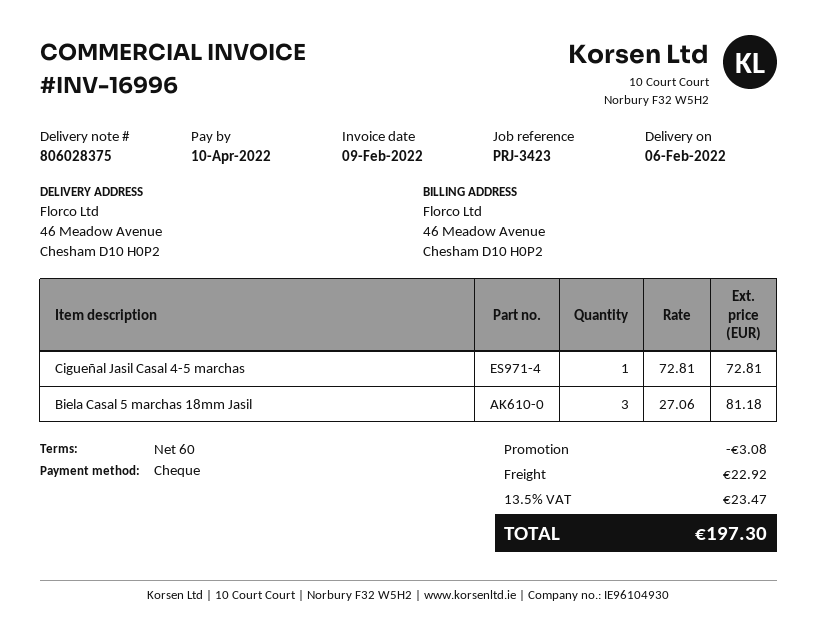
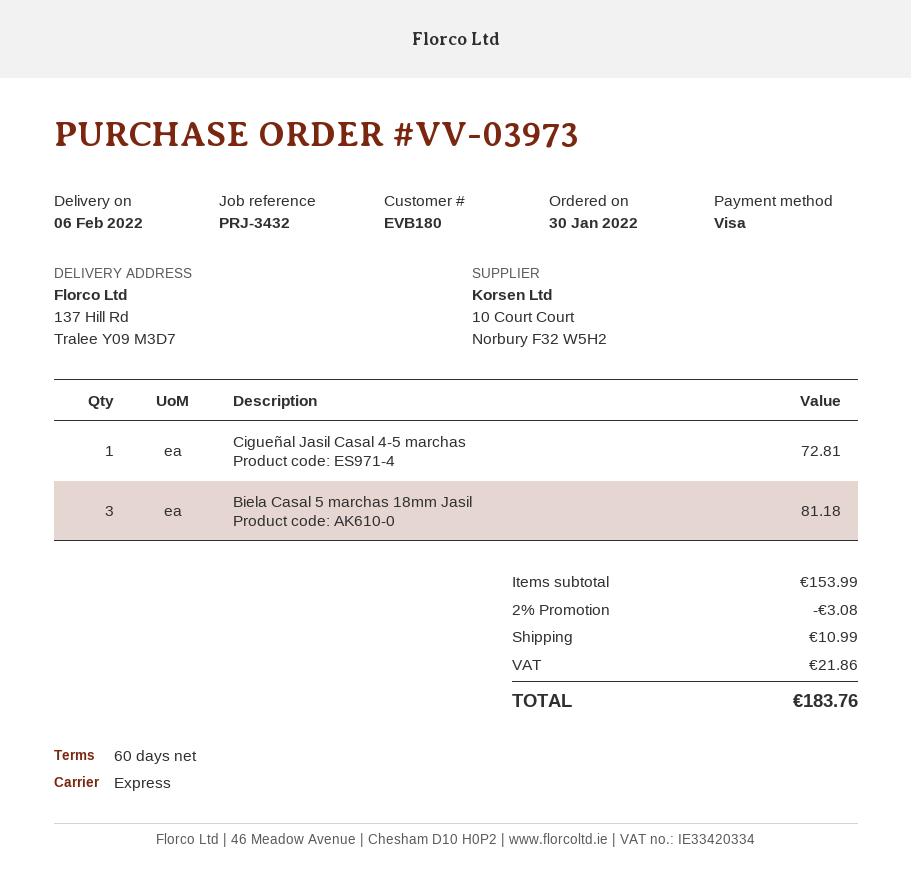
reference: PRJ-3423 -> PRJ-3432
payment method: cheque -> Visa
ship to: 46 Meadow Avenue, Chesham D10 H0P2 -> 137 Hill Rd, Tralee Y09 M3D7
shipping: 22.92 -> 10.99
tax: 23.47 -> 21.86
total: 197.30 -> 183.76

